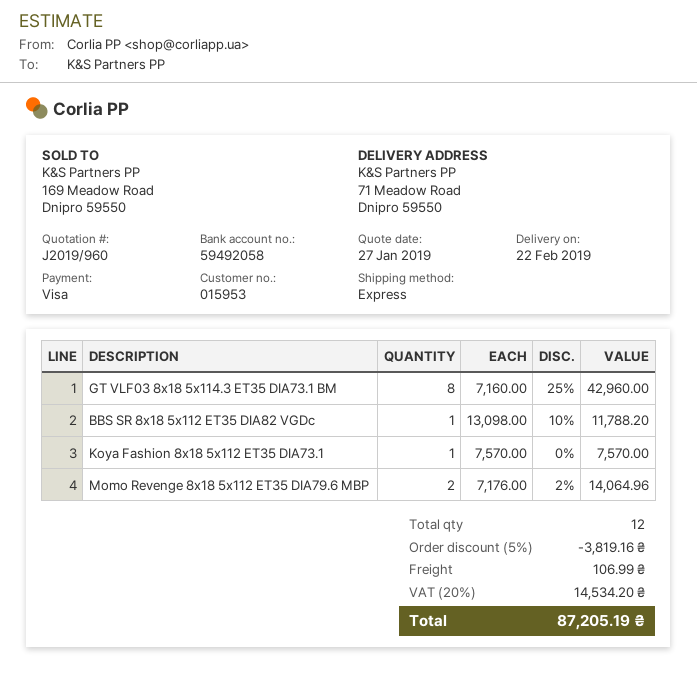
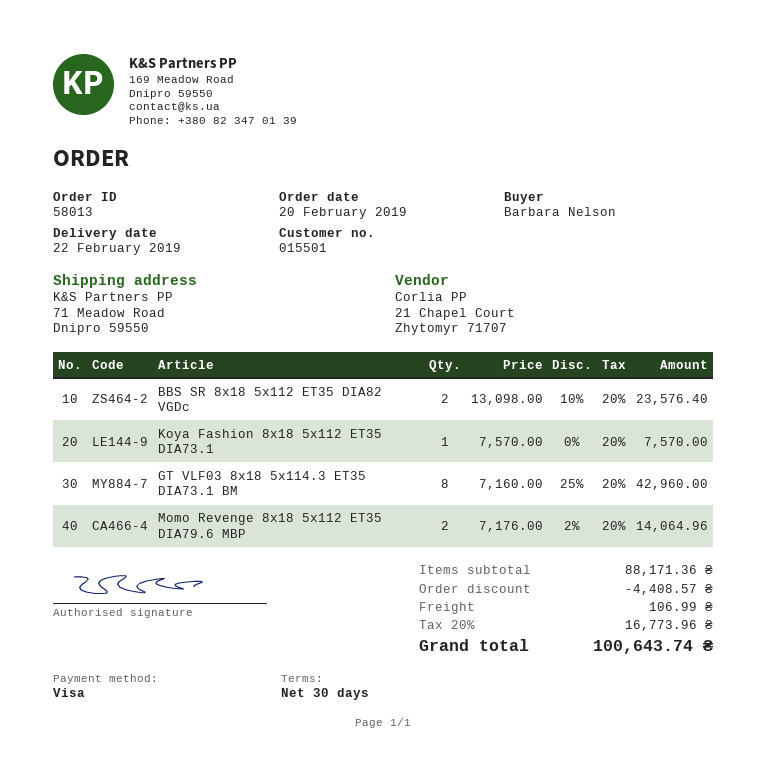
customer number: 015953 -> 015501
BBS SR 8x18 5x112 ET35 DIA82 VGDc: 1 x 13098.00 - 10% = 11788.20 -> 2 x 13098.00 - 10% = 23576.40
discount: 3819.16 -> 4408.57
tax: 20% = 14534.20 -> 20% = 16773.96
total: 87205.19 -> 100643.74

